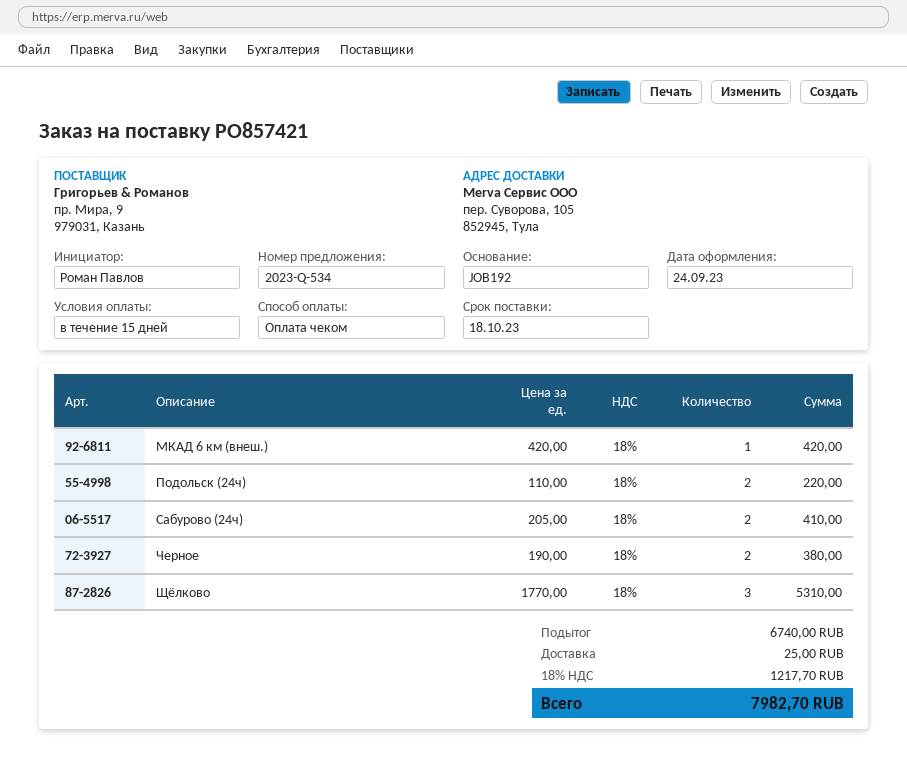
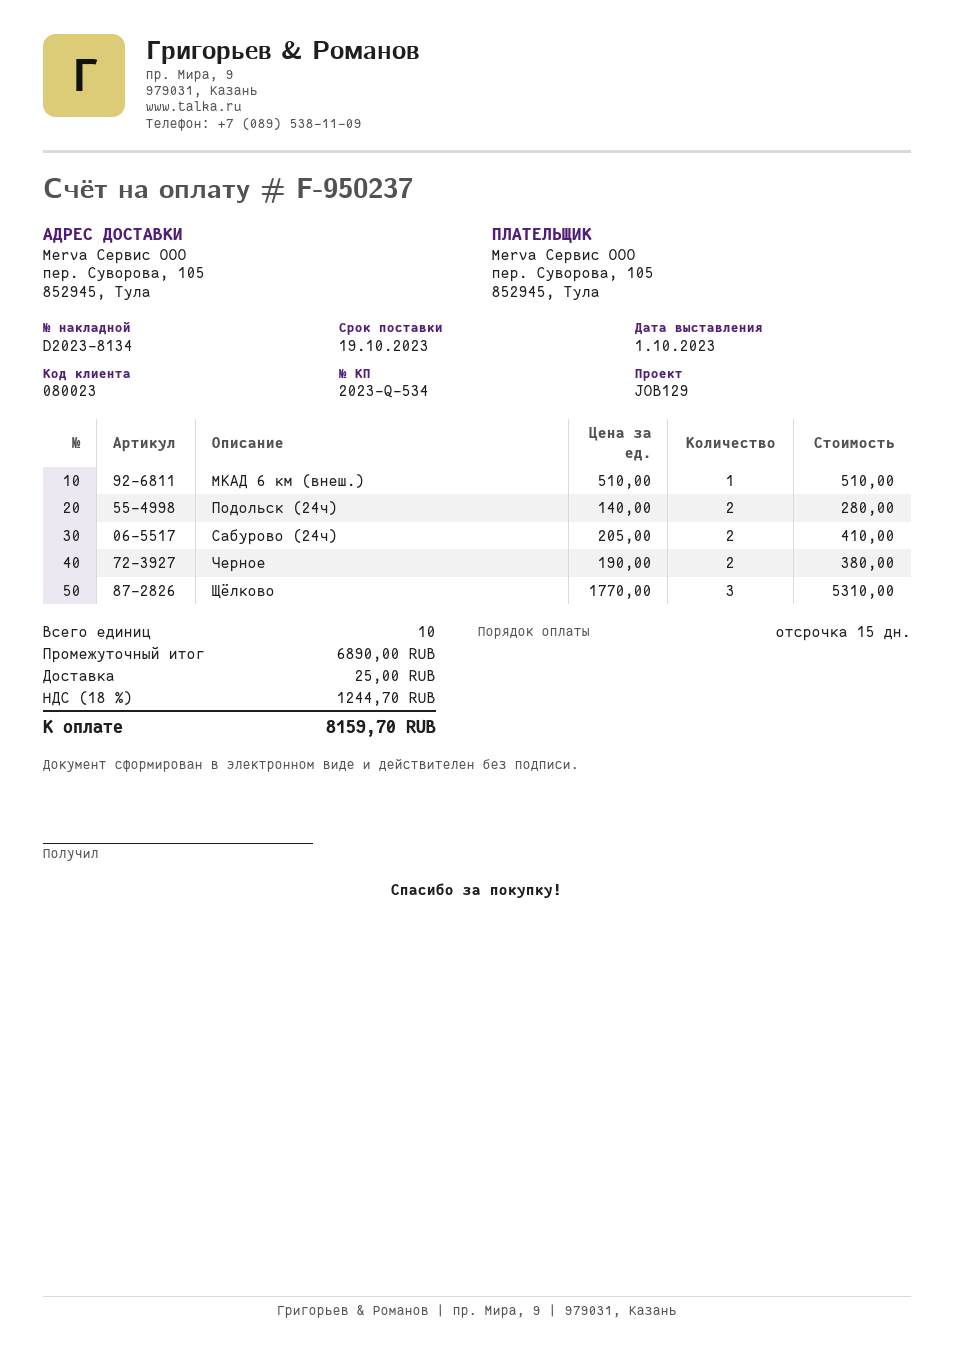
delivery date: 2023-10-18 -> 2023-10-19
reference: JOB192 -> JOB129
МКАД 6 км (внеш.): 1 x 420.00 = 420.00 -> 1 x 510.00 = 510.00
Подольск (24ч): 2 x 110.00 = 220.00 -> 2 x 140.00 = 280.00
subtotal: 6740.00 -> 6890.00
tax: 18% = 1217.70 -> 18% = 1244.70
total: 7982.70 -> 8159.70

